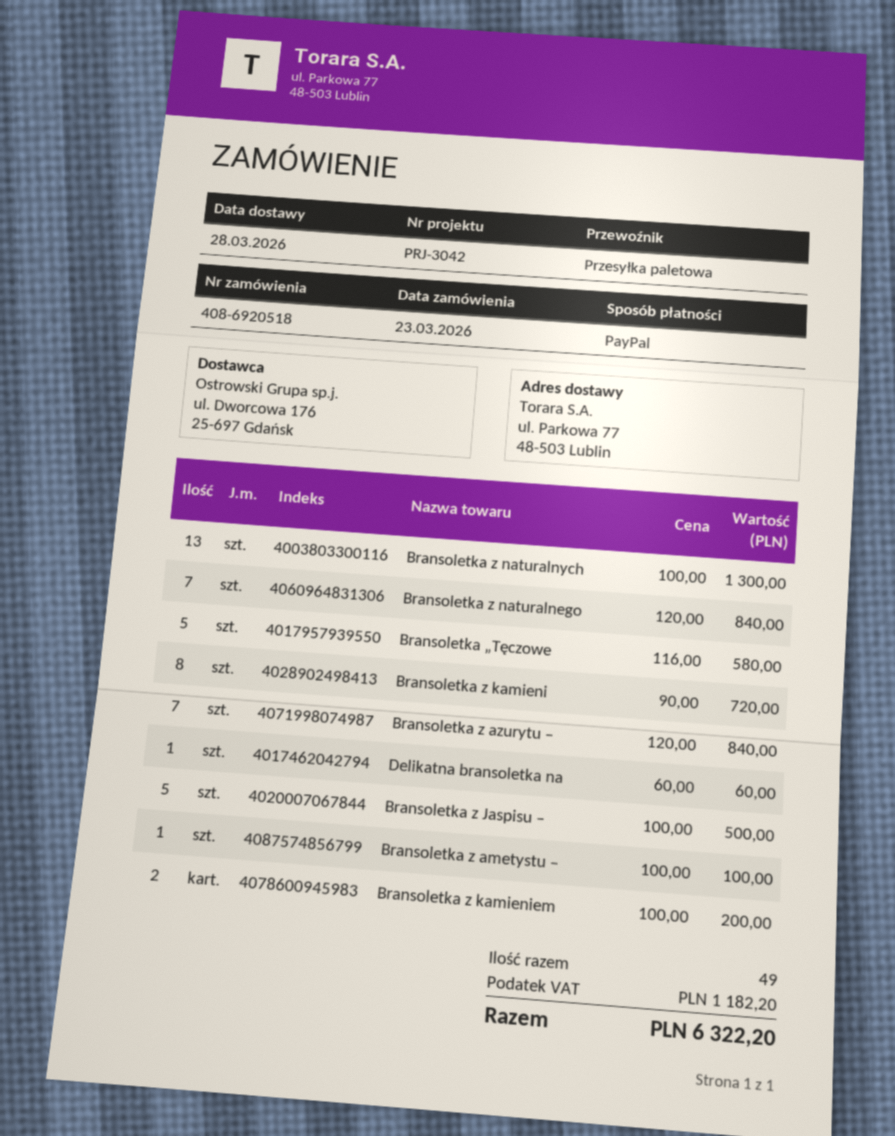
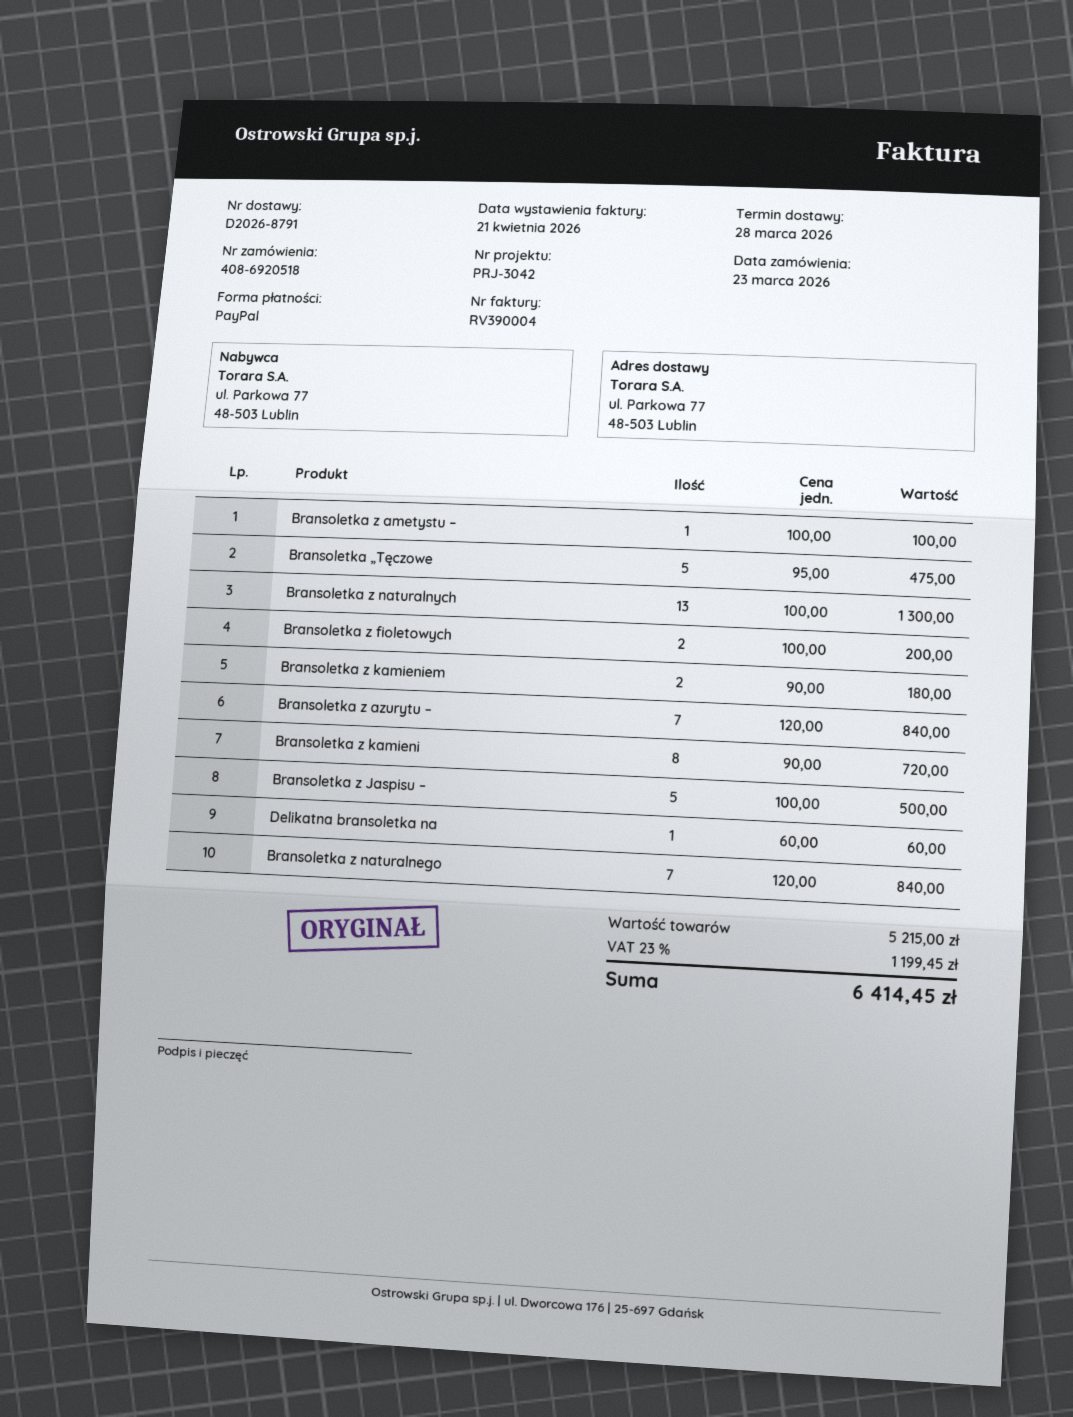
Bransoletka „Tęczowe: 5 x 116.00 = 580.00 -> 5 x 95.00 = 475.00
Bransoletka z kamieniem: 2 x 100.00 = 200.00 -> 2 x 90.00 = 180.00
Bransoletka z fioletowych: none -> 2 x 100.00 = 200.00
tax: 1182.20 -> 1199.45
total: 6322.20 -> 6414.45

